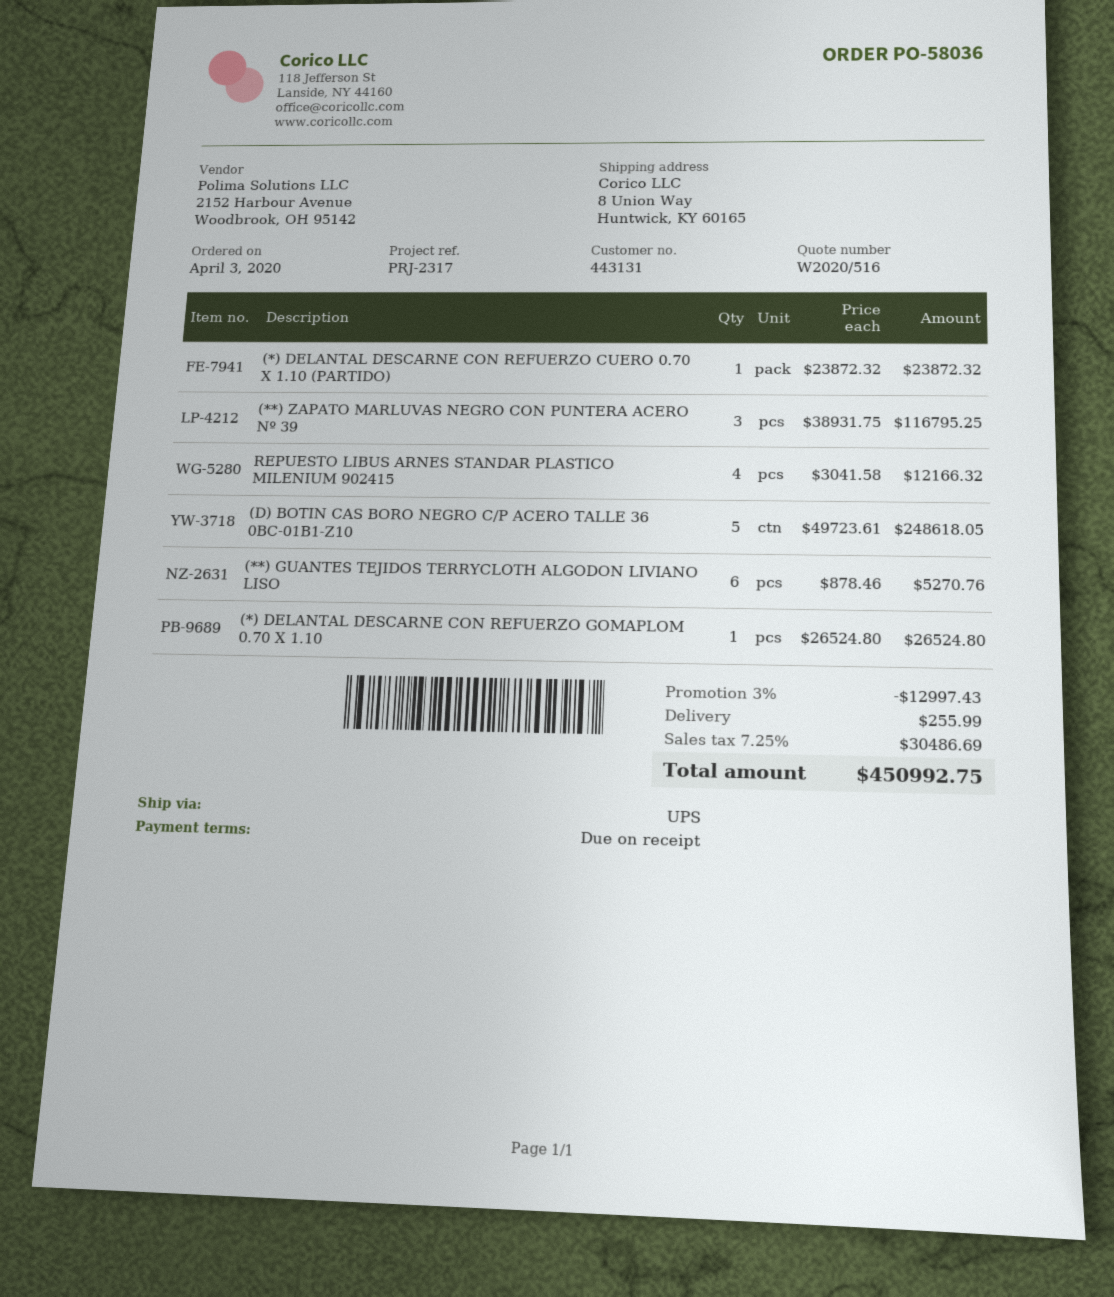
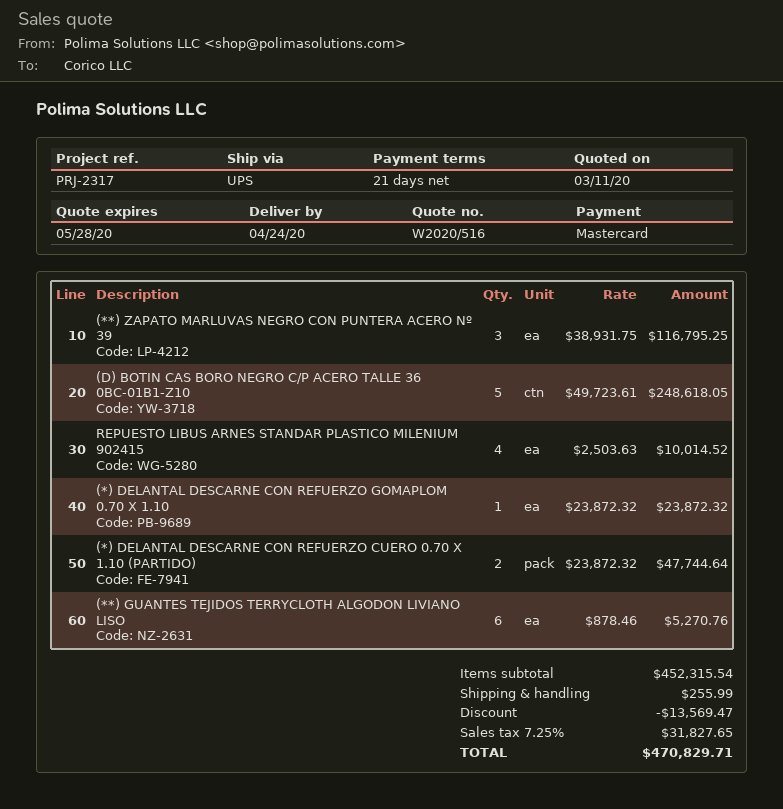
payment terms: on receipt -> 21 days
(*) DELANTAL DESCARNE CON REFUERZO CUERO 0.70 X 1.10 (PARTIDO): 1 x 23872.32 = 23872.32 -> 2 x 23872.32 = 47744.64
REPUESTO LIBUS ARNES STANDAR PLASTICO MILENIUM 902415: 4 x 3041.58 = 12166.32 -> 4 x 2503.63 = 10014.52
(*) DELANTAL DESCARNE CON REFUERZO GOMAPLOM 0.70 X 1.10: 1 x 26524.80 = 26524.80 -> 1 x 23872.32 = 23872.32
discount: 12997.43 -> 13569.47
tax: 7.25% = 30486.69 -> 7.25% = 31827.65
total: 450992.75 -> 470829.71

